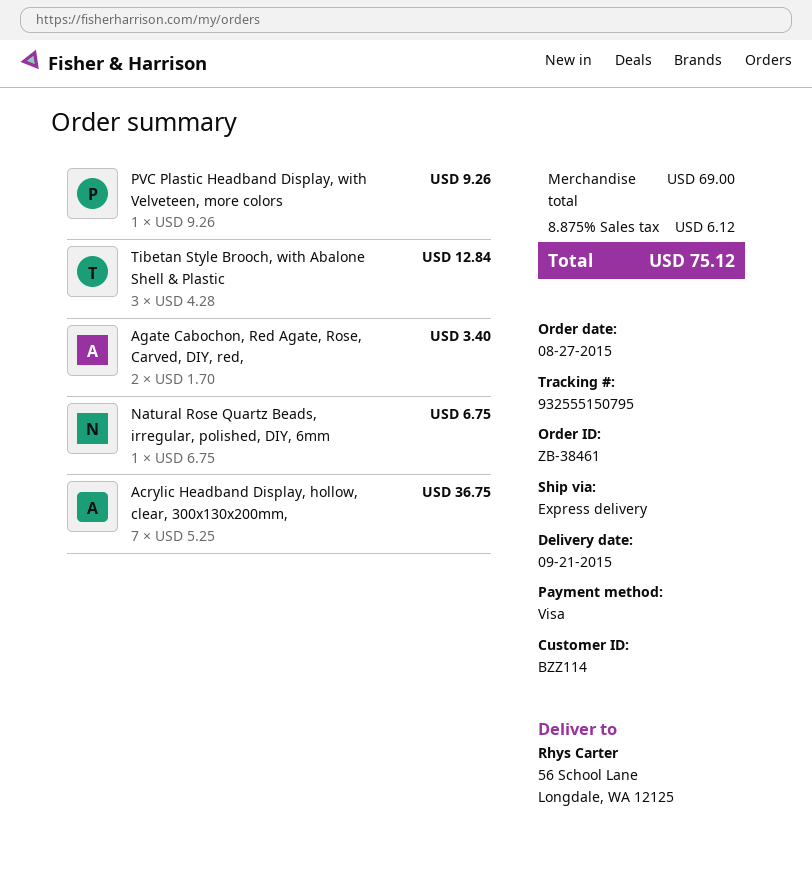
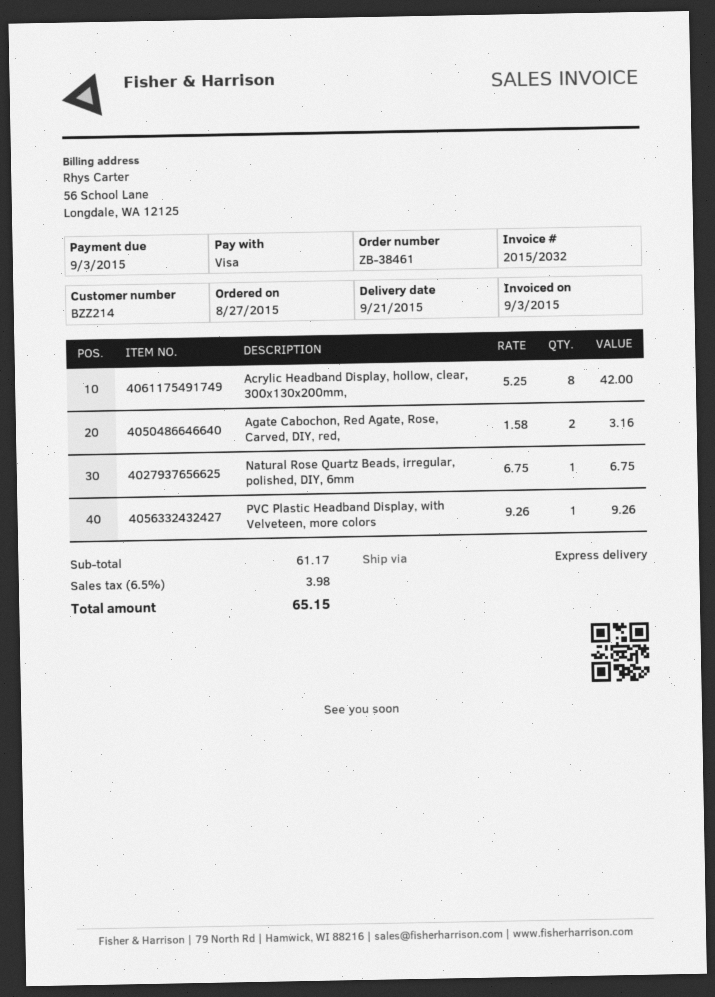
customer number: BZZ114 -> BZZ214
Tibetan Style Brooch, with Abalone Shell & Plastic: 3 x 4.28 = 12.84 -> none
Agate Cabochon, Red Agate, Rose, Carved, DIY, red,: 2 x 1.70 = 3.40 -> 2 x 1.58 = 3.16
Acrylic Headband Display, hollow, clear, 300x130x200mm,: 7 x 5.25 = 36.75 -> 8 x 5.25 = 42.00
subtotal: 69.00 -> 61.17
tax: 8.875% = 6.12 -> 6.5% = 3.98
total: 75.12 -> 65.15

